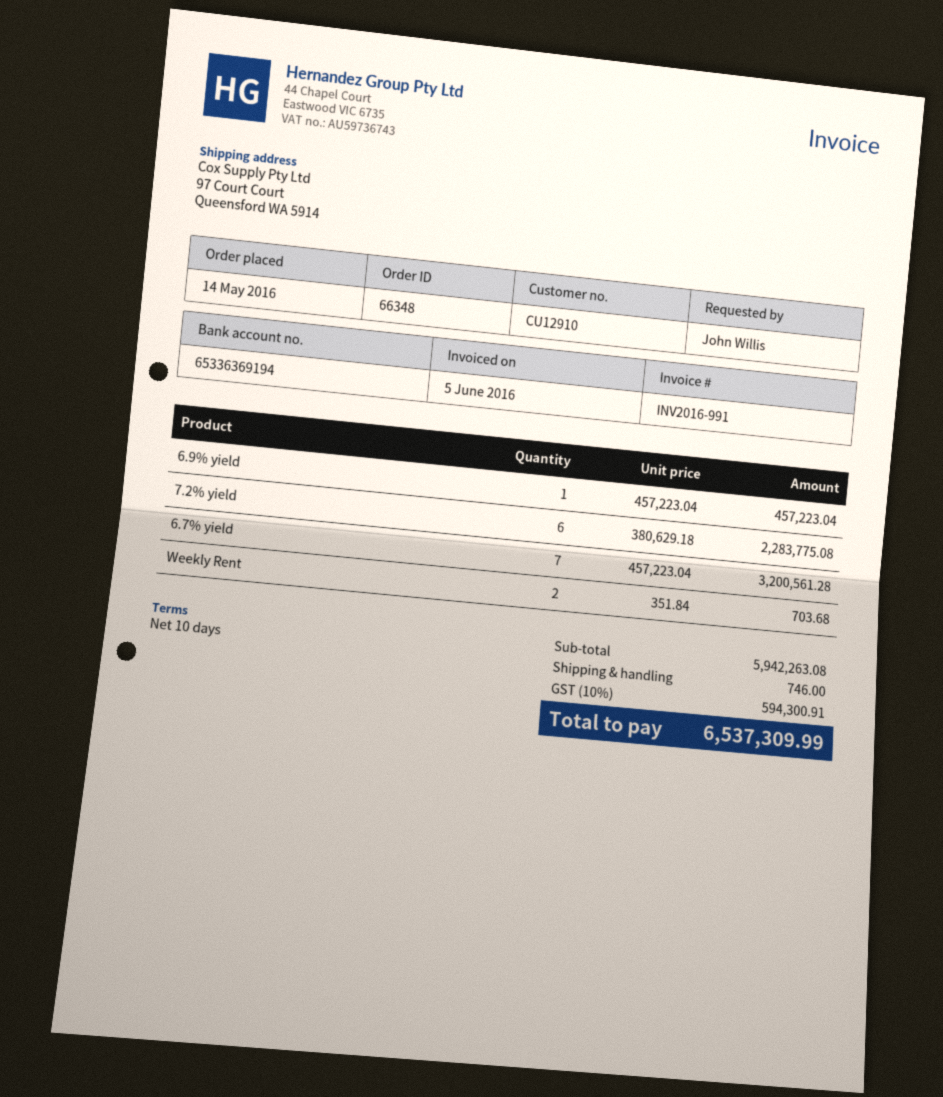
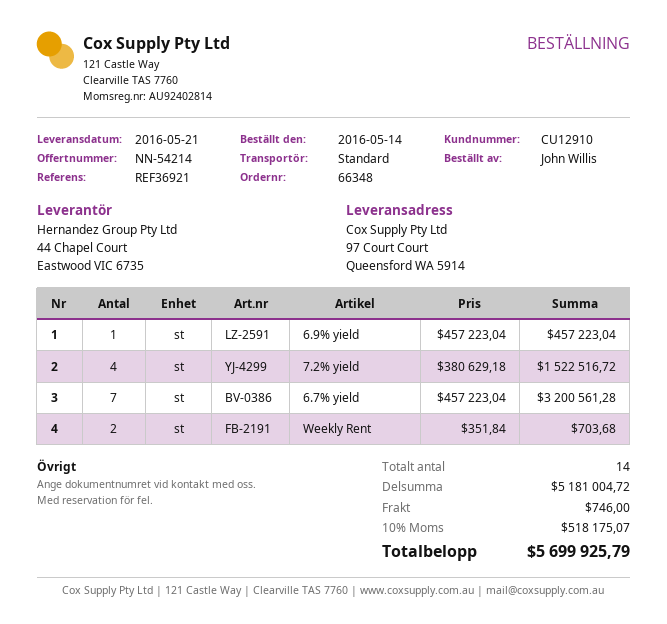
7.2% yield: 6 x 380629.18 = 2283775.08 -> 4 x 380629.18 = 1522516.72
subtotal: 5942263.08 -> 5181004.72
tax: 10% = 594300.91 -> 10% = 518175.07
total: 6537309.99 -> 5699925.79

